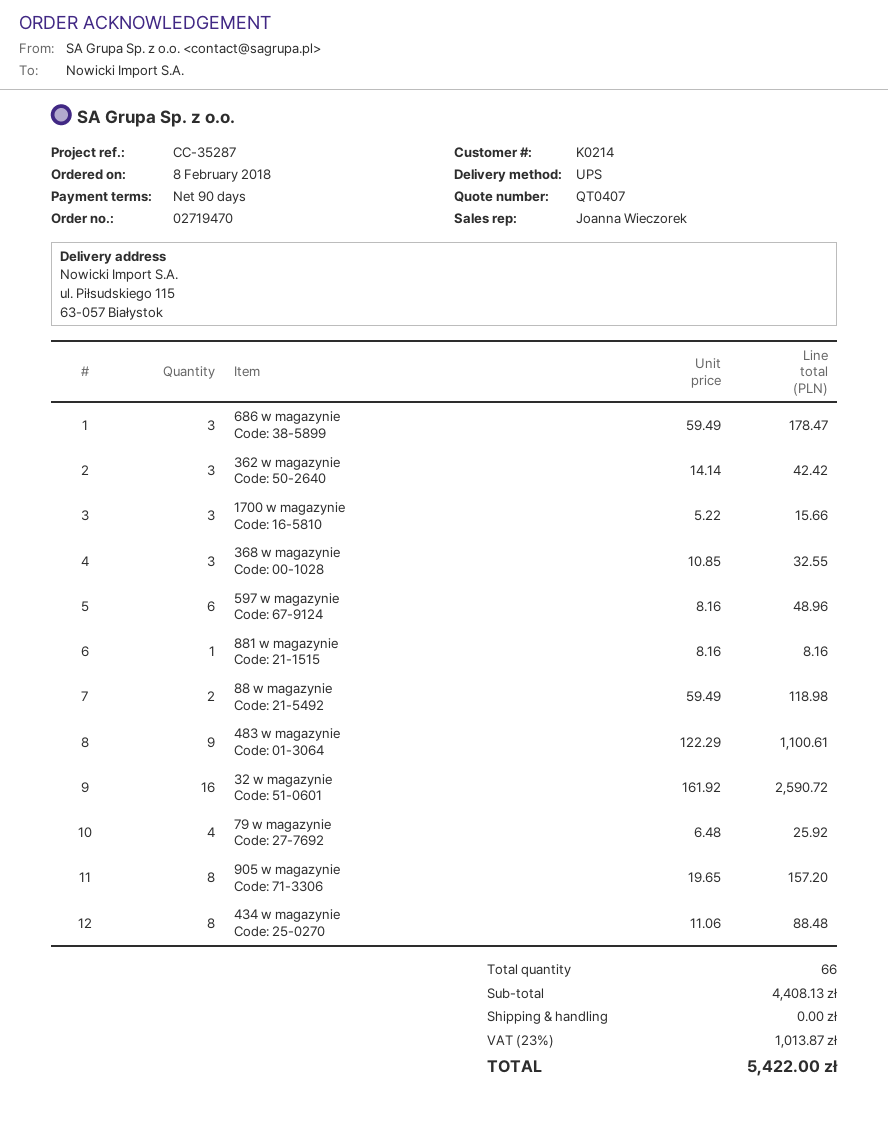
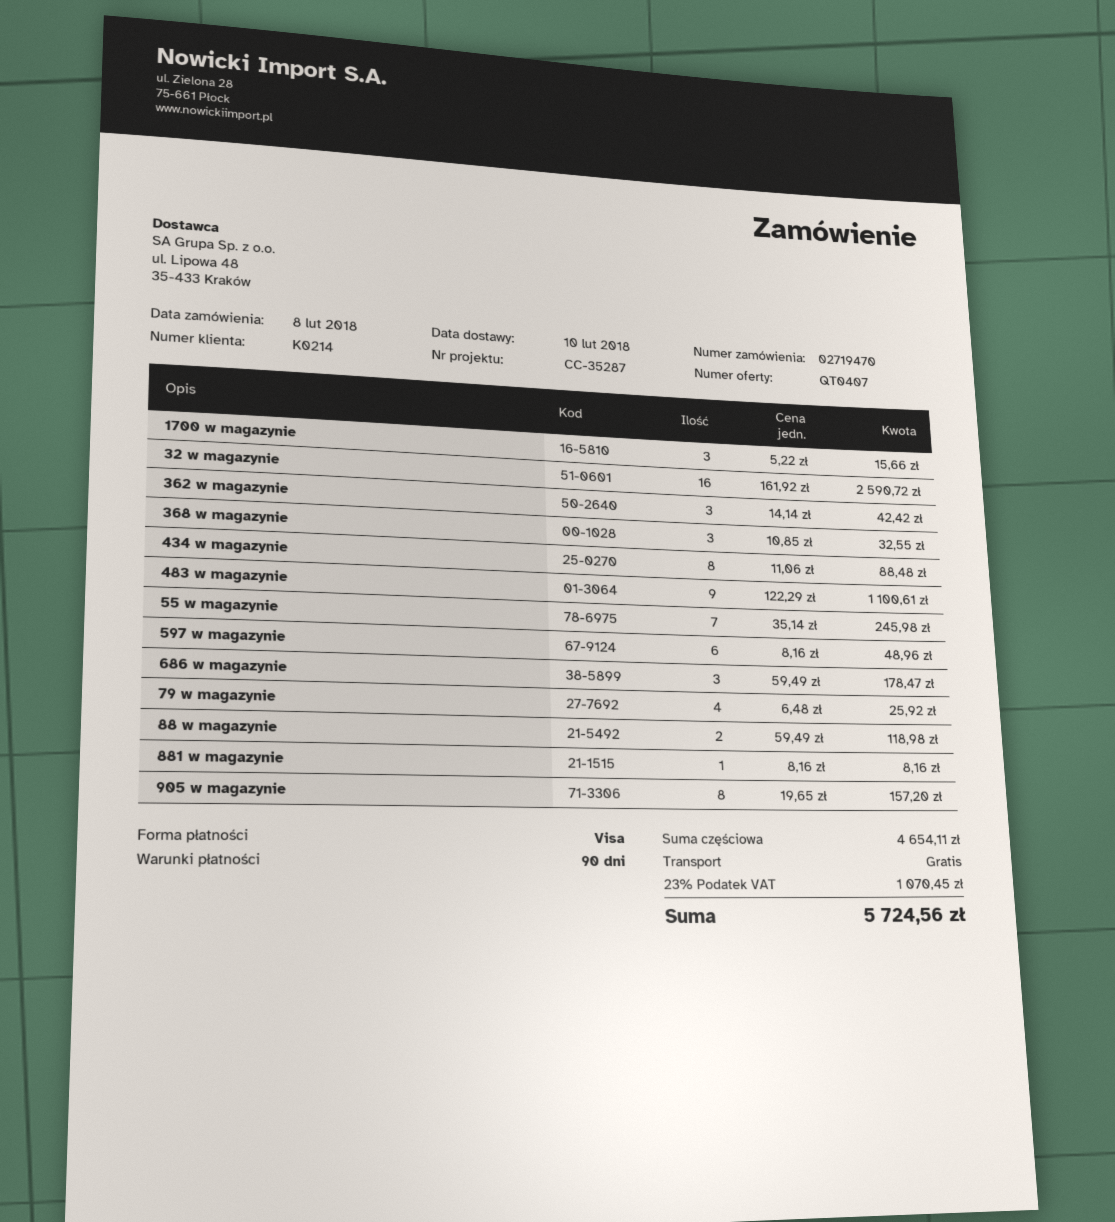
55 w magazynie: none -> 7 x 35.14 = 245.98
subtotal: 4408.13 -> 4654.11
tax: 23% = 1013.87 -> 23% = 1070.45
total: 5422.00 -> 5724.56

